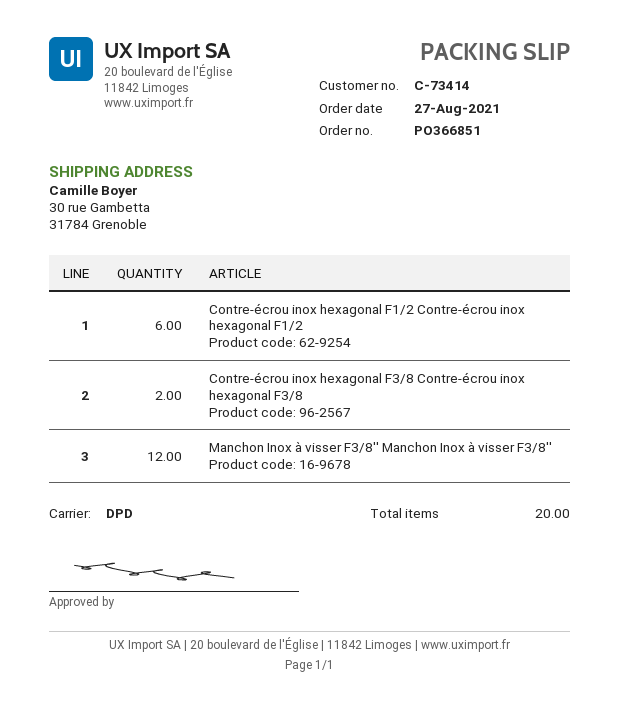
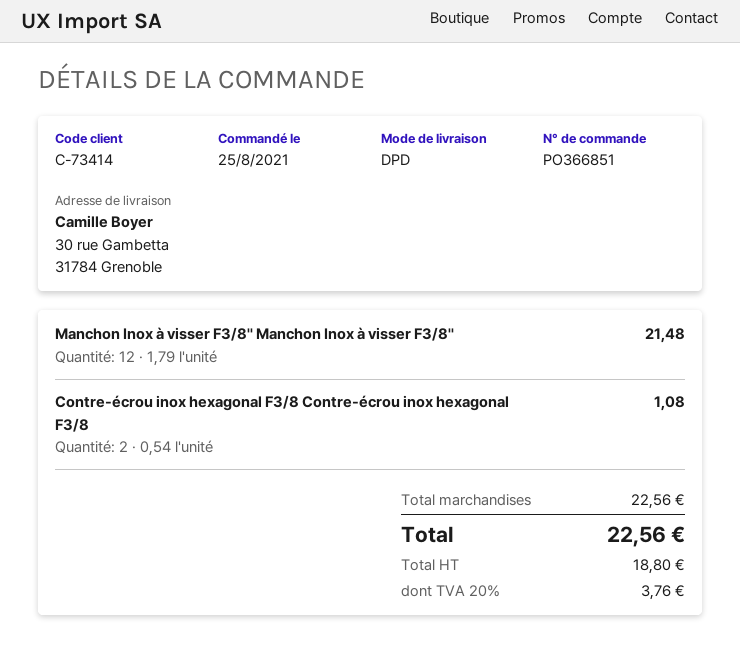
order date: 2021-08-27 -> 2021-08-25
Contre-écrou inox hexagonal F1/2 Contre-écrou inox hexagonal F1/2: 6 -> none

